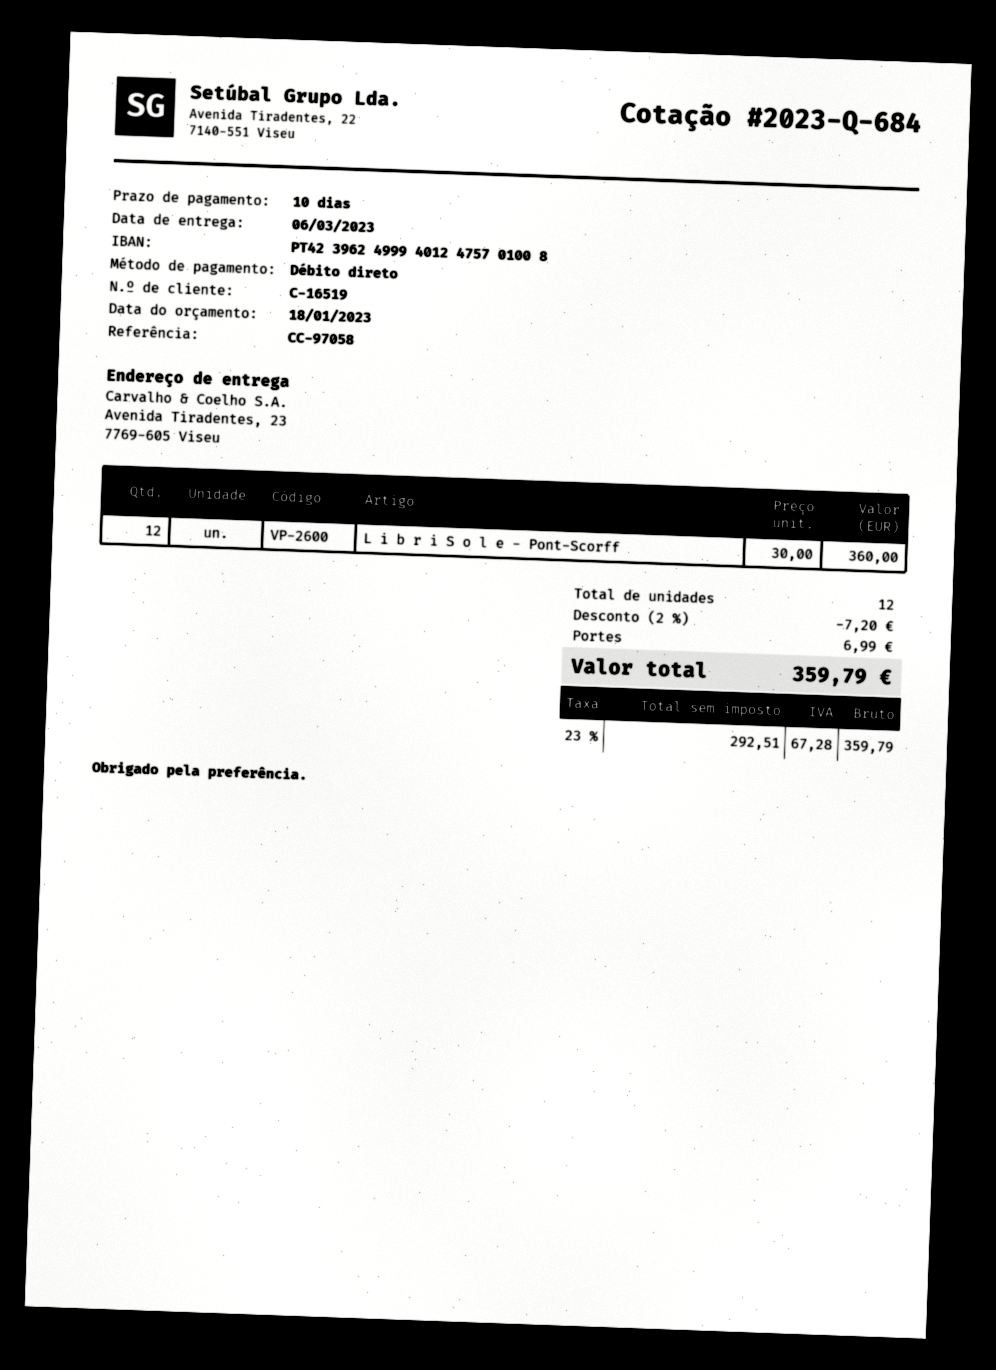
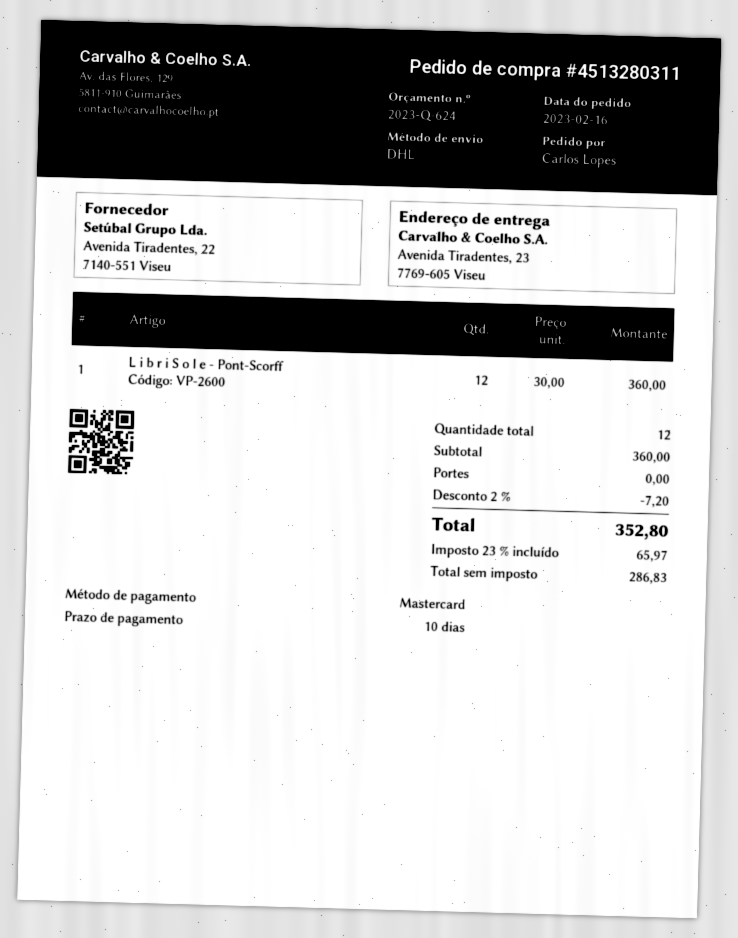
quote number: 2023-Q-684 -> 2023-Q-624
payment method: direct debit -> Mastercard
shipping: 6.99 -> 0.00
net: 292.51 -> 286.83
tax: 23% = 67.28 -> 23% = 65.97
total: 359.79 -> 352.80

